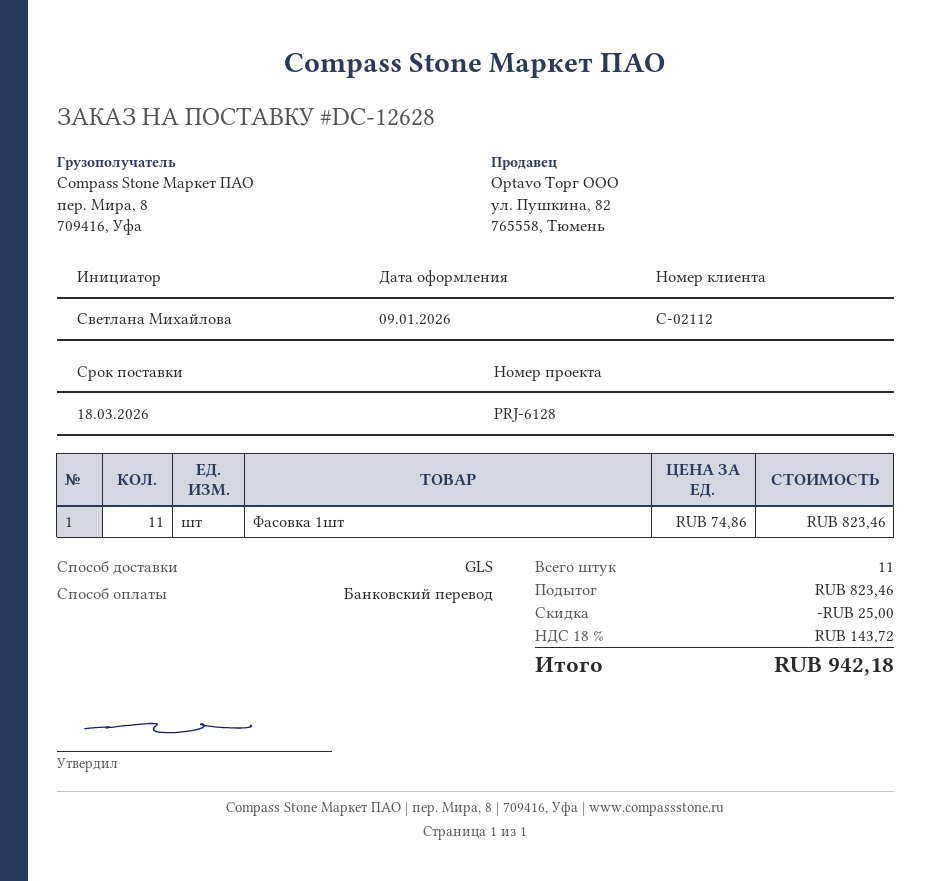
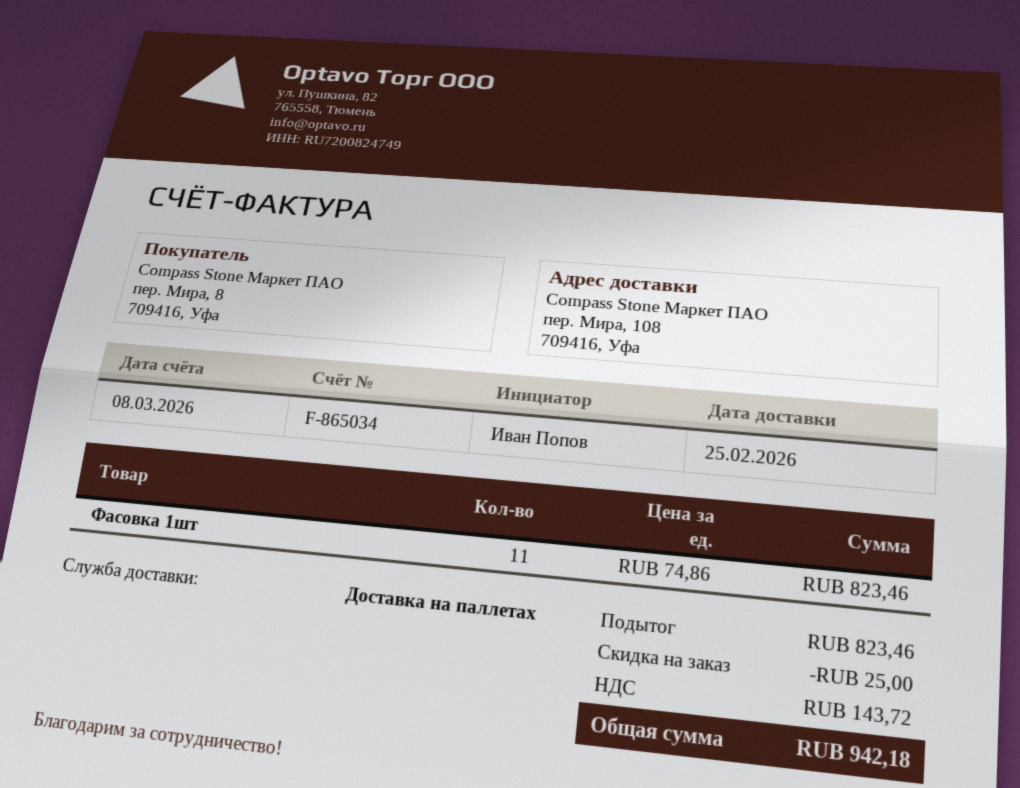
delivery date: 2026-03-18 -> 2026-02-25
ordered by: Светлана Михайлова -> Иван Попов
shipping method: GLS -> pallet freight
ship to: пер. Мира, 8, 709416, Уфа -> пер. Мира, 108, 709416, Уфа

